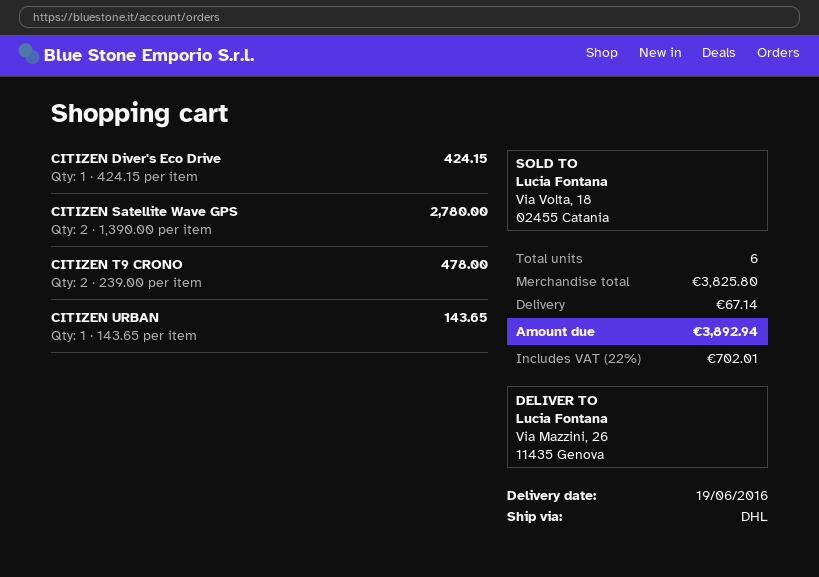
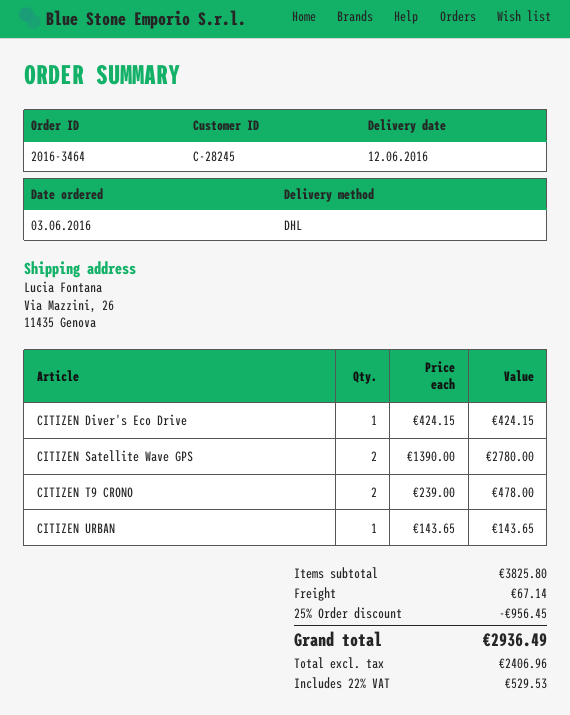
delivery date: 2016-06-19 -> 2016-06-12
discount: none -> 25% = 956.45
tax: 22% = 702.01 -> 22% = 529.53
total: 3892.94 -> 2936.49

